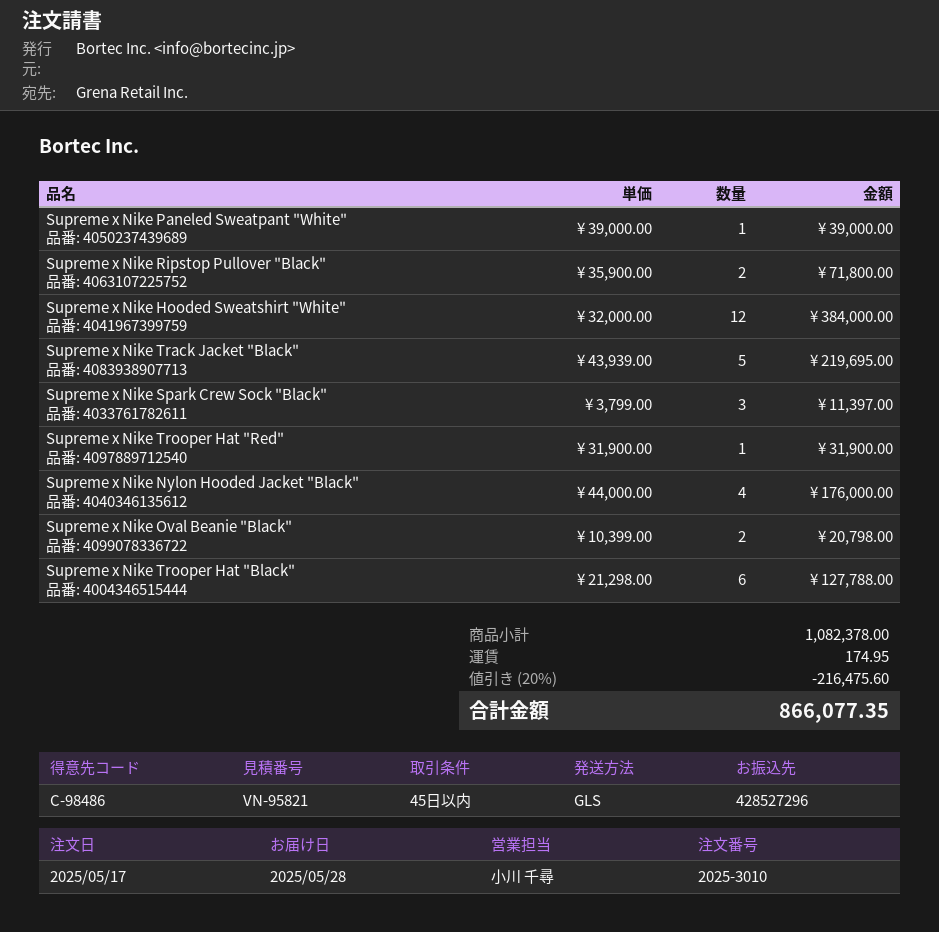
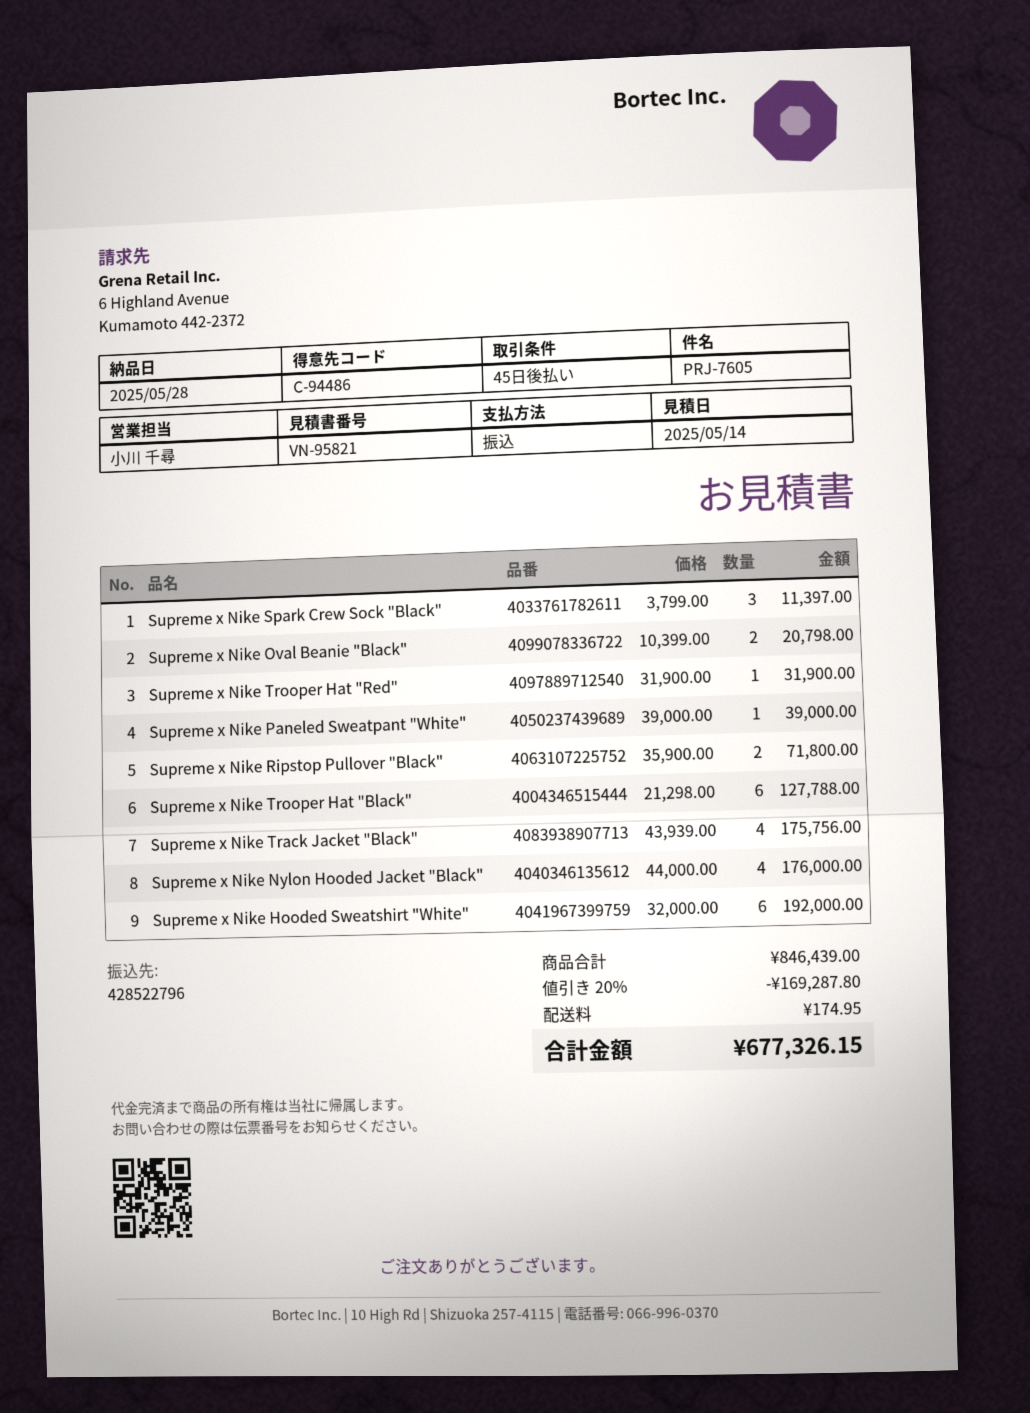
customer number: C-98486 -> C-94486
bank account: 428527296 -> 428522796
Supreme x Nike Hooded Sweatshirt "White": 12 x 32000.00 = 384000.00 -> 6 x 32000.00 = 192000.00
Supreme x Nike Track Jacket "Black": 5 x 43939.00 = 219695.00 -> 4 x 43939.00 = 175756.00
subtotal: 1082378.00 -> 846439.00
discount: 20% = 216475.60 -> 20% = 169287.80
total: 866077.35 -> 677326.15

